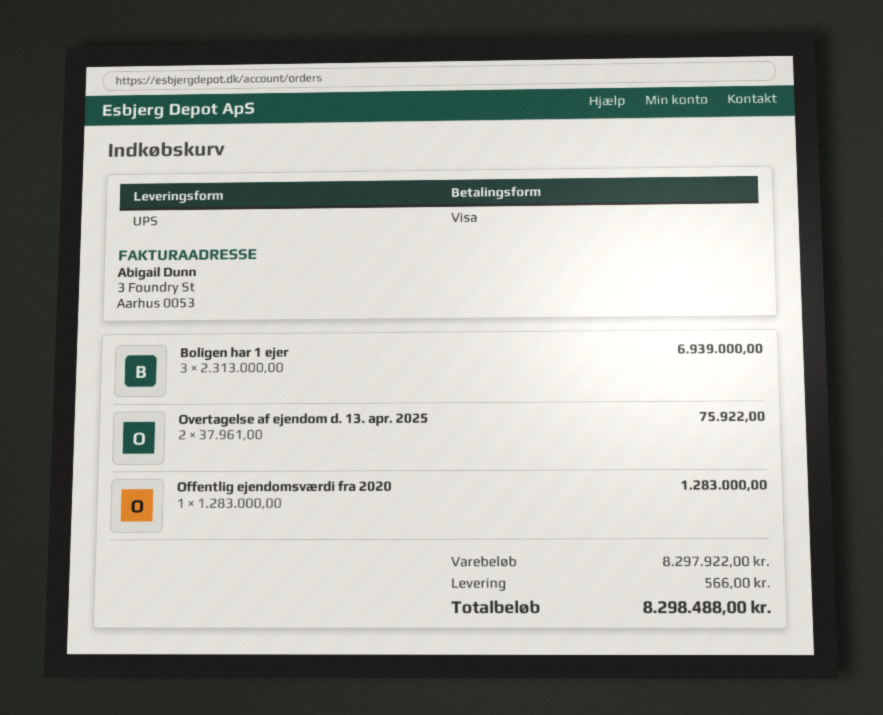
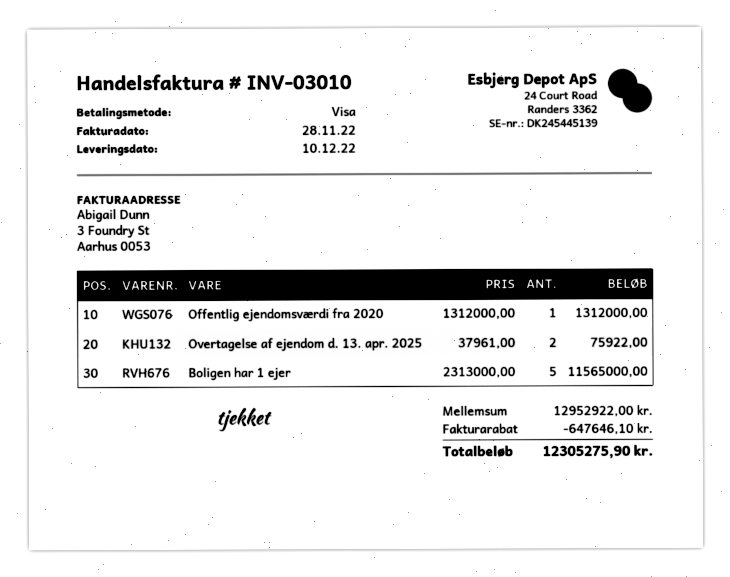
Boligen har 1 ejer: 3 x 2313000.00 = 6939000.00 -> 5 x 2313000.00 = 11565000.00
Offentlig ejendomsværdi fra 2020: 1 x 1283000.00 = 1283000.00 -> 1 x 1312000.00 = 1312000.00
subtotal: 8297922.00 -> 12952922.00
discount: none -> 647646.10
shipping: 566.00 -> none
total: 8298488.00 -> 12305275.90

